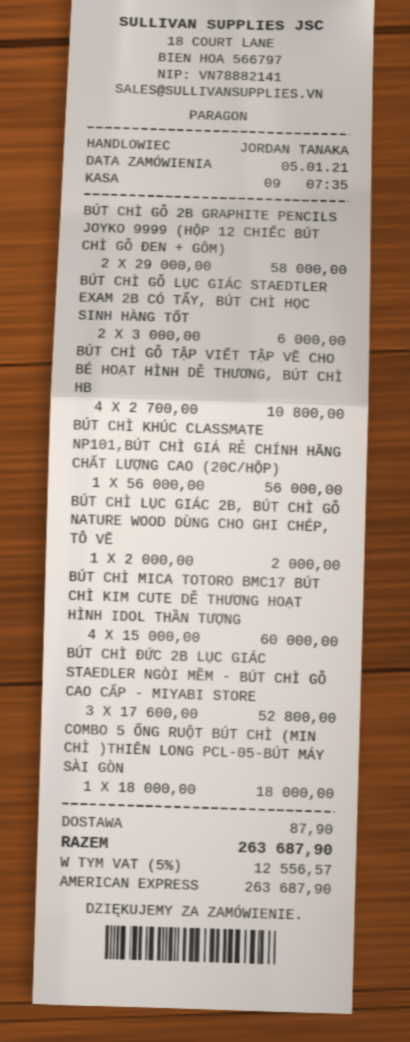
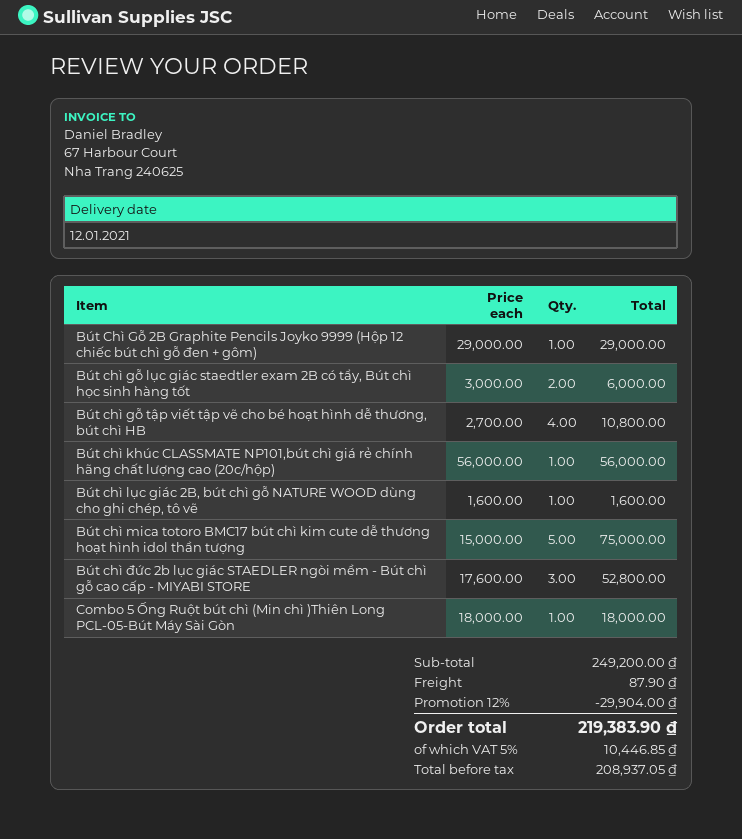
BÚT CHÌ GỖ 2B GRAPHITE PENCILS JOYKO 9999 (HỘP 12 CHIẾC BÚT CHÌ GỖ ĐEN + GÔM): 2 x 29000.00 = 58000.00 -> 1 x 29000.00 = 29000.00
BÚT CHÌ LỤC GIÁC 2B, BÚT CHÌ GỖ NATURE WOOD DÙNG CHO GHI CHÉP, TÔ VẼ: 1 x 2000.00 = 2000.00 -> 1 x 1600.00 = 1600.00
BÚT CHÌ MICA TOTORO BMC17 BÚT CHÌ KIM CUTE DỄ THƯƠNG HOẠT HÌNH IDOL THẦN TƯỢNG: 4 x 15000.00 = 60000.00 -> 5 x 15000.00 = 75000.00
discount: none -> 12% = 29904.00
tax: 5% = 12556.57 -> 5% = 10446.85
total: 263687.90 -> 219383.90

